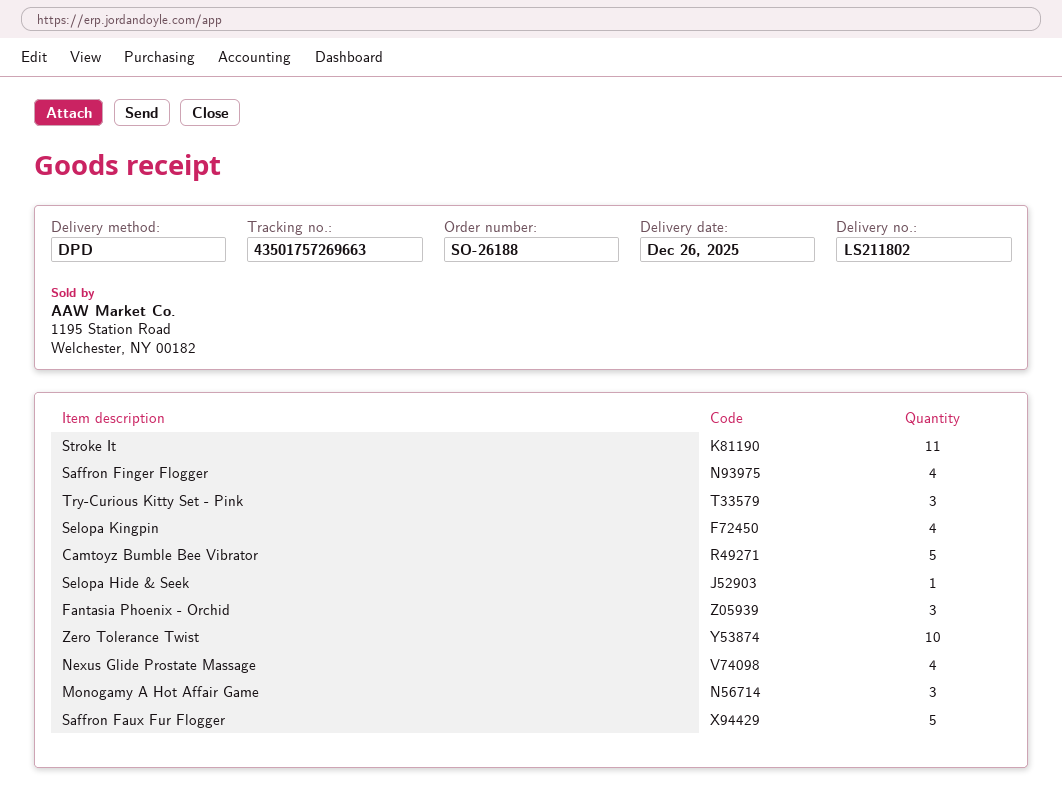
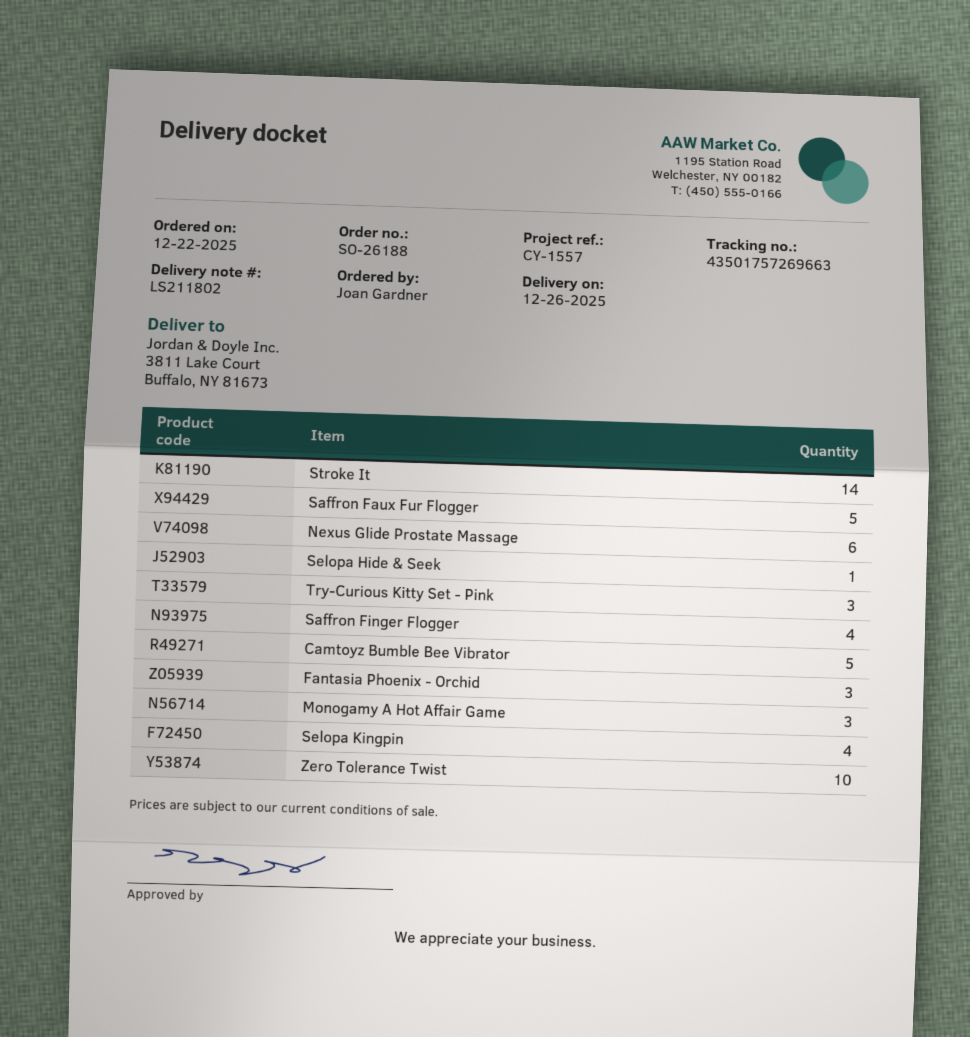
Stroke It: 11 -> 14
Nexus Glide Prostate Massage: 4 -> 6

